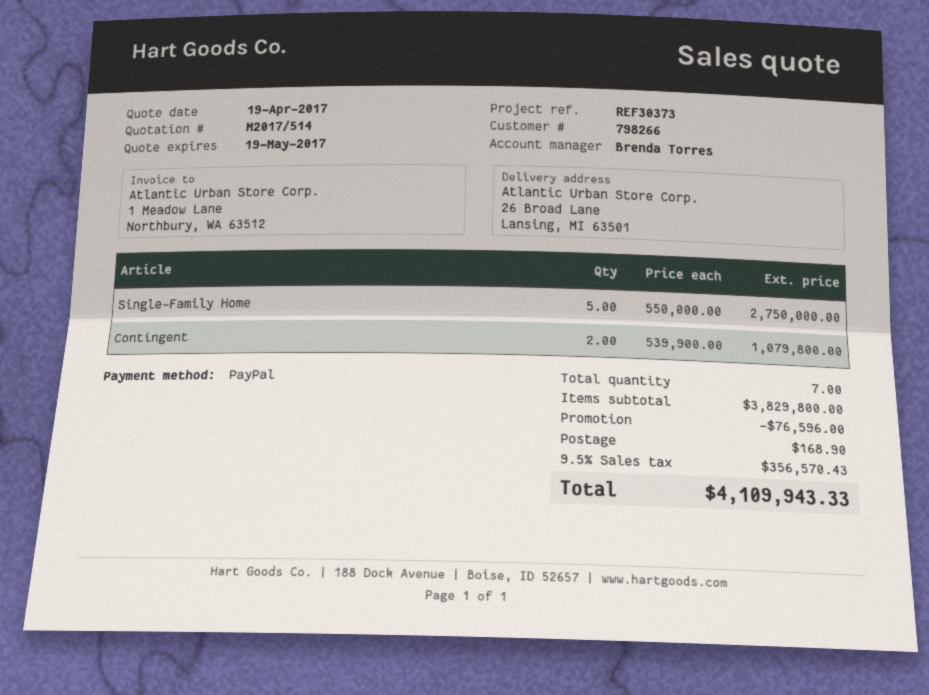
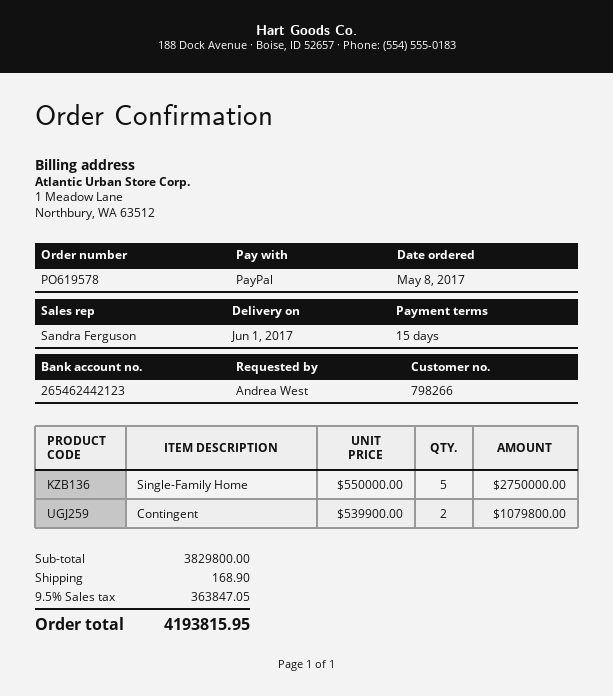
sales rep: Brenda Torres -> Sandra Ferguson
discount: 76596.00 -> none
tax: 9.5% = 356570.43 -> 9.5% = 363847.05
total: 4109943.33 -> 4193815.95

